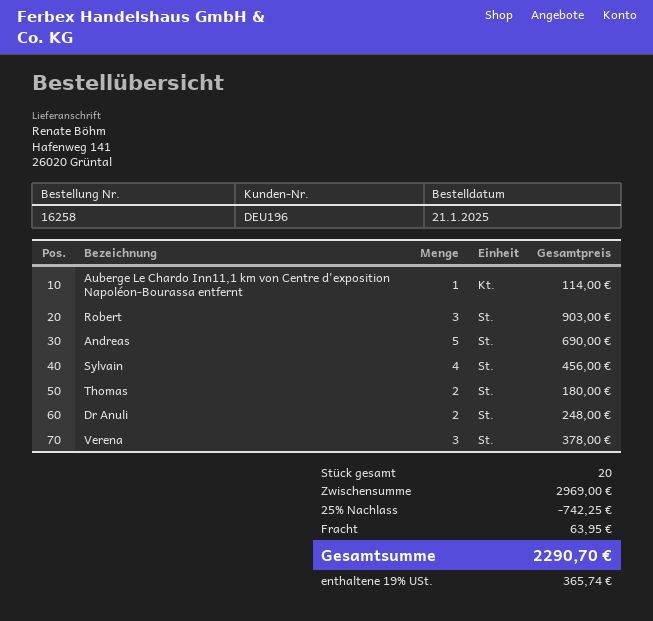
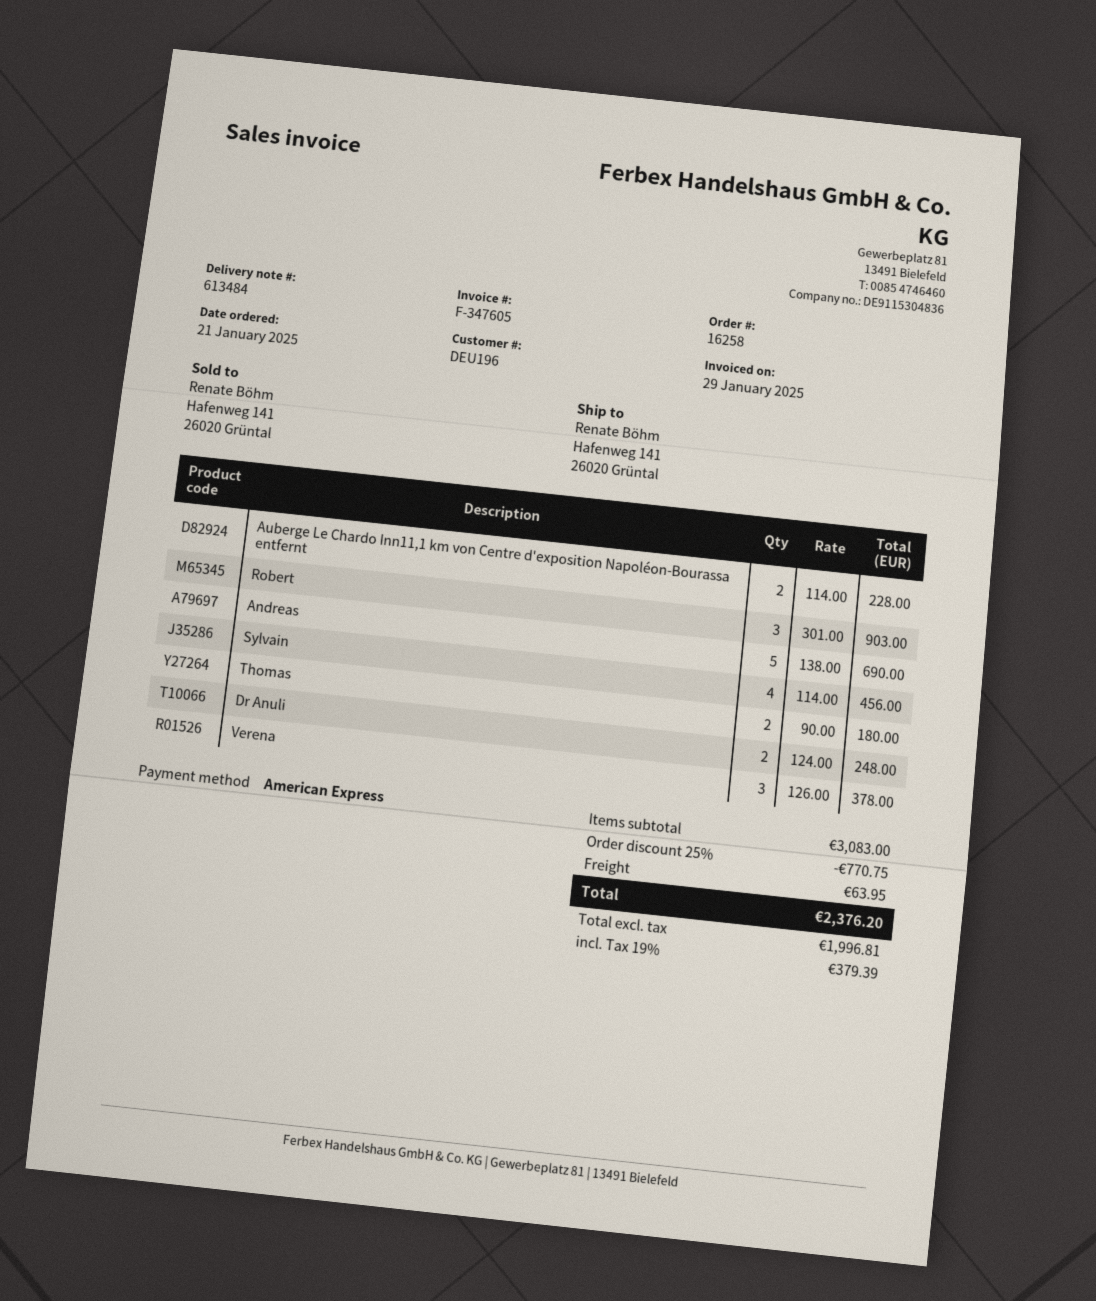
Auberge Le Chardo Inn11,1 km von Centre d'exposition Napoléon-Bourassa entfernt: 1 for 114.00 -> 2 for 228.00
subtotal: 2969.00 -> 3083.00
discount: 25% = 742.25 -> 25% = 770.75
tax: 19% = 365.74 -> 19% = 379.39
total: 2290.70 -> 2376.20

